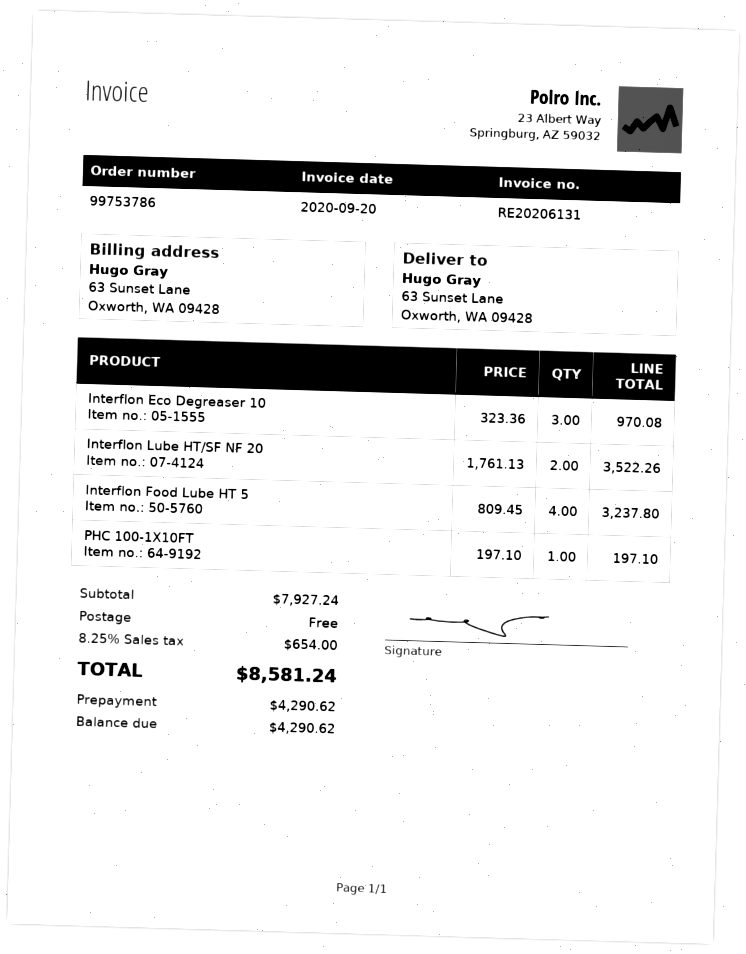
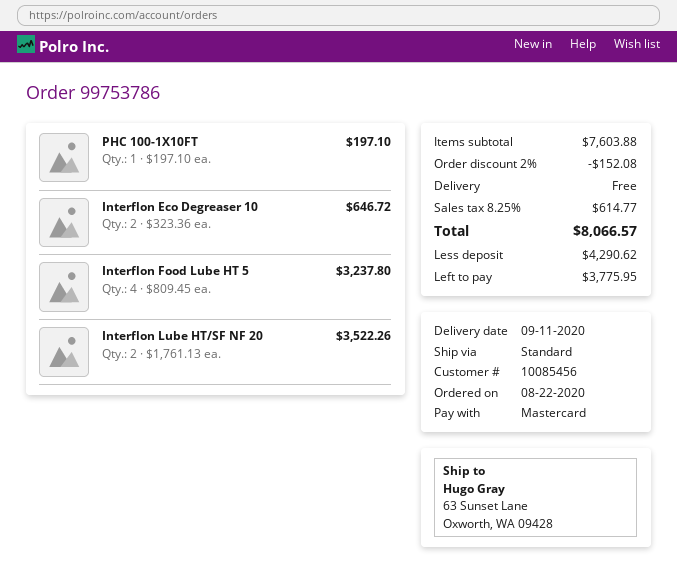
Interflon Eco Degreaser 10: 3 x 323.36 = 970.08 -> 2 x 323.36 = 646.72
subtotal: 7927.24 -> 7603.88
discount: none -> 2% = 152.08
tax: 8.25% = 654.00 -> 8.25% = 614.77
total: 8581.24 -> 8066.57
balance: 4290.62 -> 3775.95

